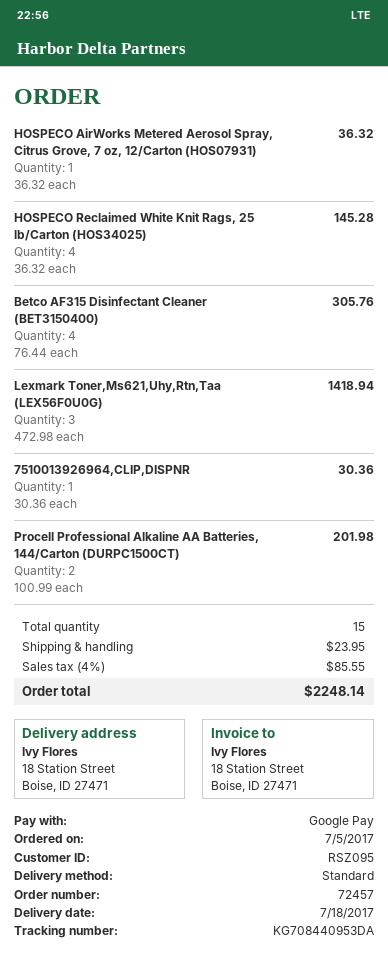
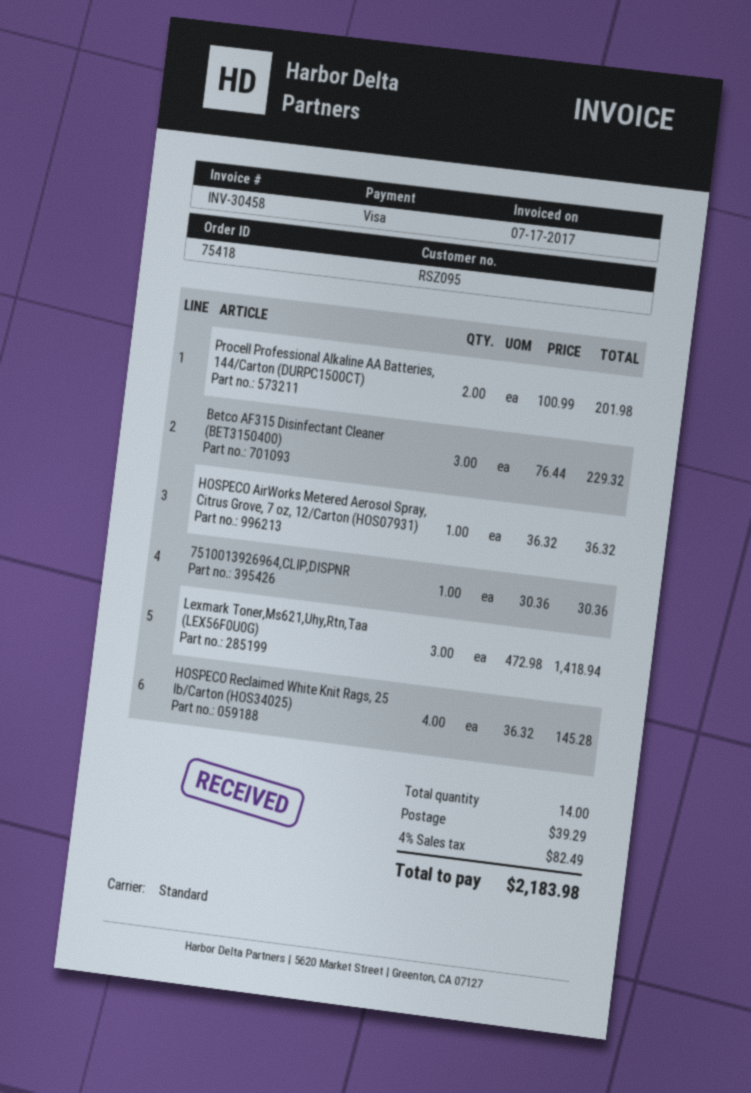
order number: 72457 -> 75418
payment method: Google Pay -> Visa
Betco AF315 Disinfectant Cleaner (BET3150400): 4 x 76.44 = 305.76 -> 3 x 76.44 = 229.32
total quantity: 15 -> 14
shipping: 23.95 -> 39.29
tax: 4% = 85.55 -> 4% = 82.49
total: 2248.14 -> 2183.98

